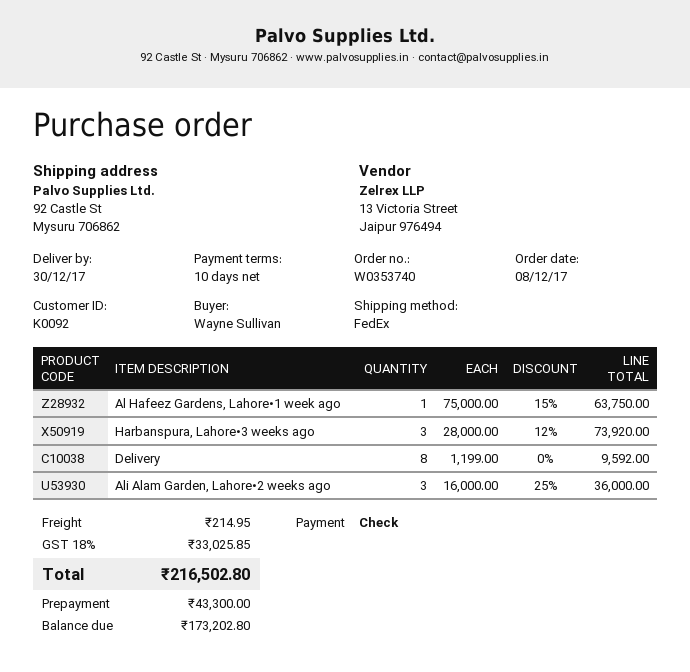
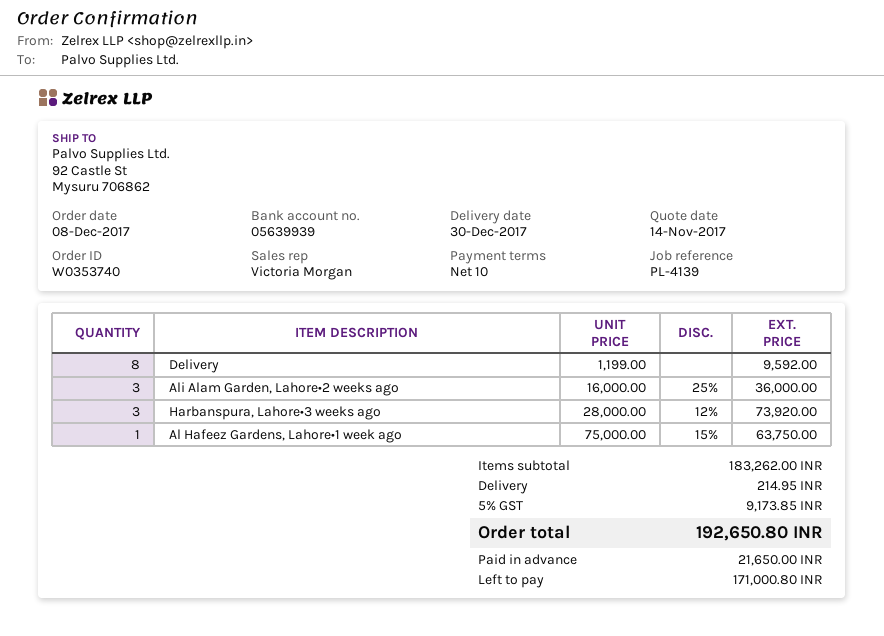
tax: 18% = 33025.85 -> 5% = 9173.85
total: 216502.80 -> 192650.80
deposit: 43300.00 -> 21650.00
balance: 173202.80 -> 171000.80

